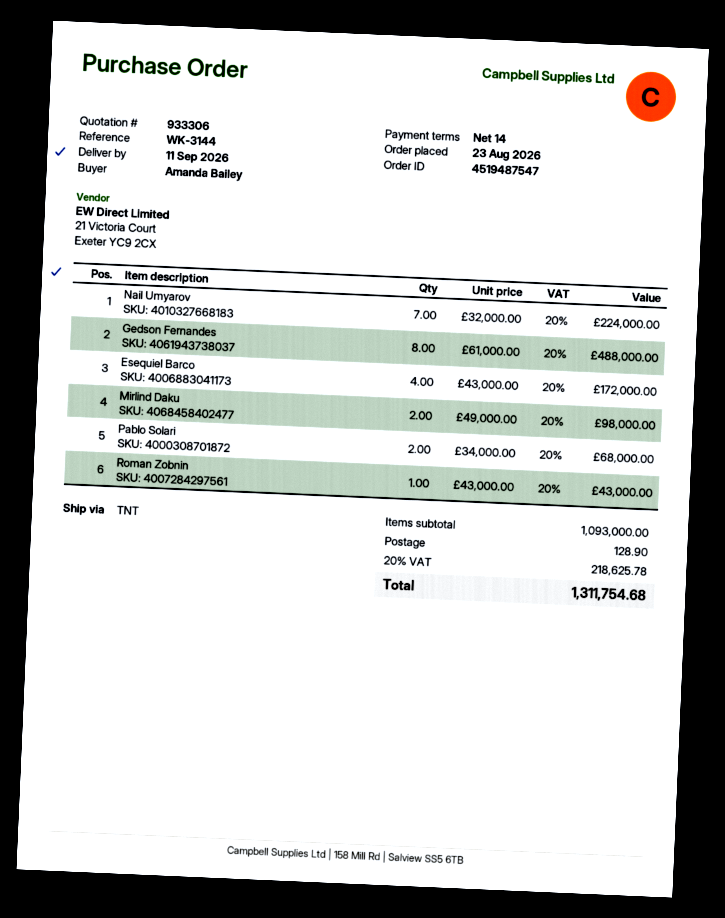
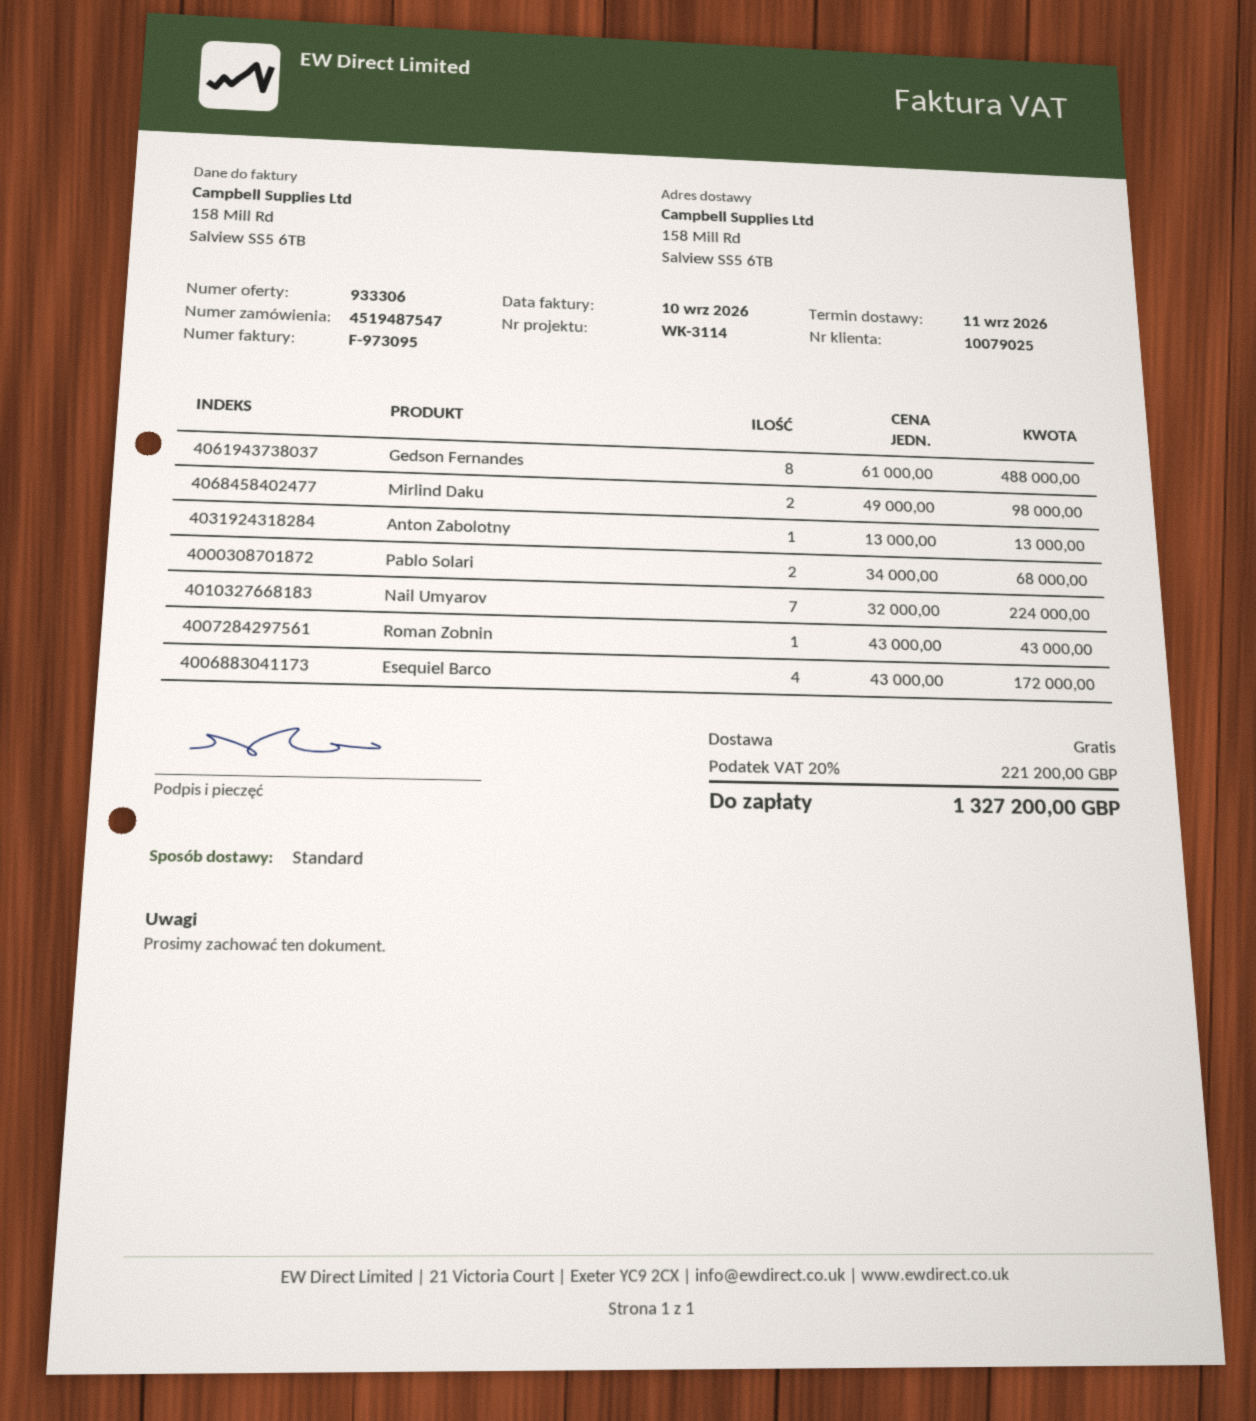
reference: WK-3144 -> WK-3114
shipping method: TNT -> standard
Anton Zabolotny: none -> 1 x 13000.00 = 13000.00
shipping: 128.90 -> 0.00
tax: 20% = 218625.78 -> 20% = 221200.00
total: 1311754.68 -> 1327200.00

